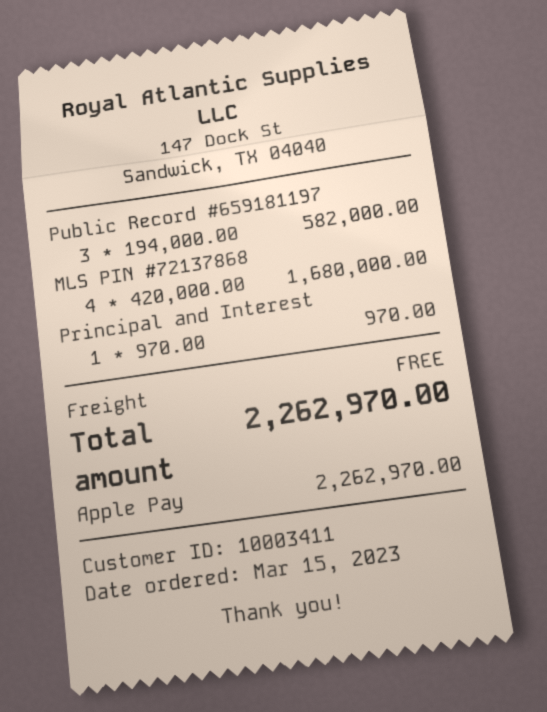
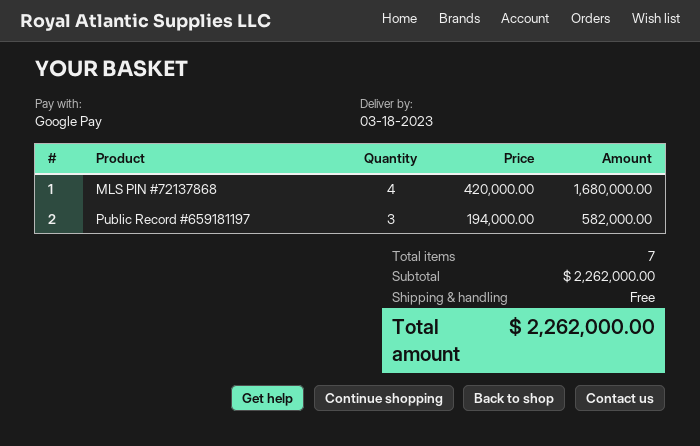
payment method: Apple Pay -> Google Pay
Principal and Interest: 1 x 970.00 = 970.00 -> none
total: 2262970.00 -> 2262000.00

